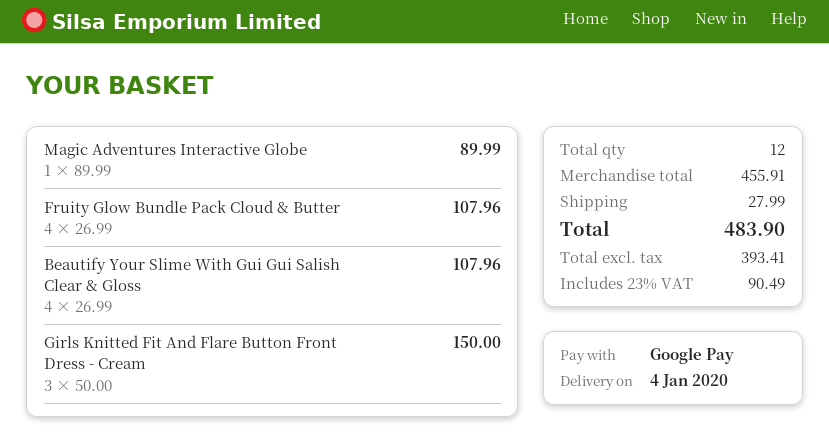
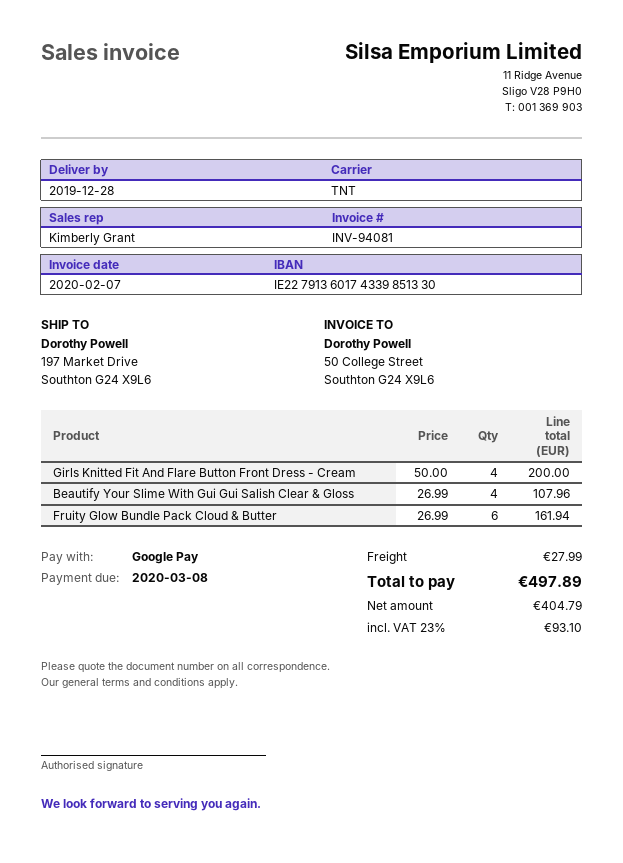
delivery date: 2020-01-04 -> 2019-12-28
Magic Adventures Interactive Globe: 1 x 89.99 = 89.99 -> none
Fruity Glow Bundle Pack Cloud & Butter: 4 x 26.99 = 107.96 -> 6 x 26.99 = 161.94
Girls Knitted Fit And Flare Button Front Dress - Cream: 3 x 50.00 = 150.00 -> 4 x 50.00 = 200.00
net: 393.41 -> 404.79
tax: 23% = 90.49 -> 23% = 93.10
total: 483.90 -> 497.89

